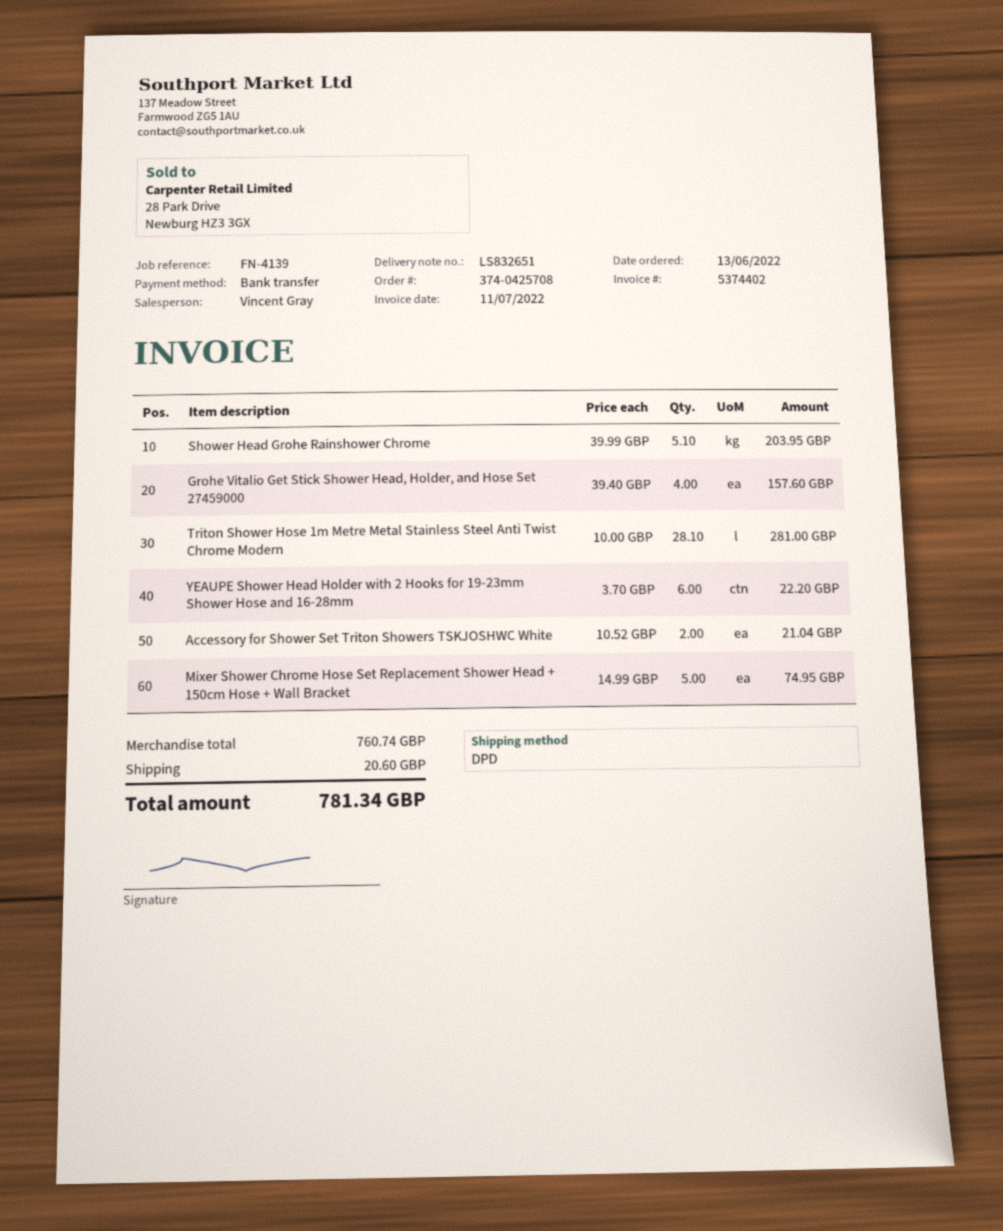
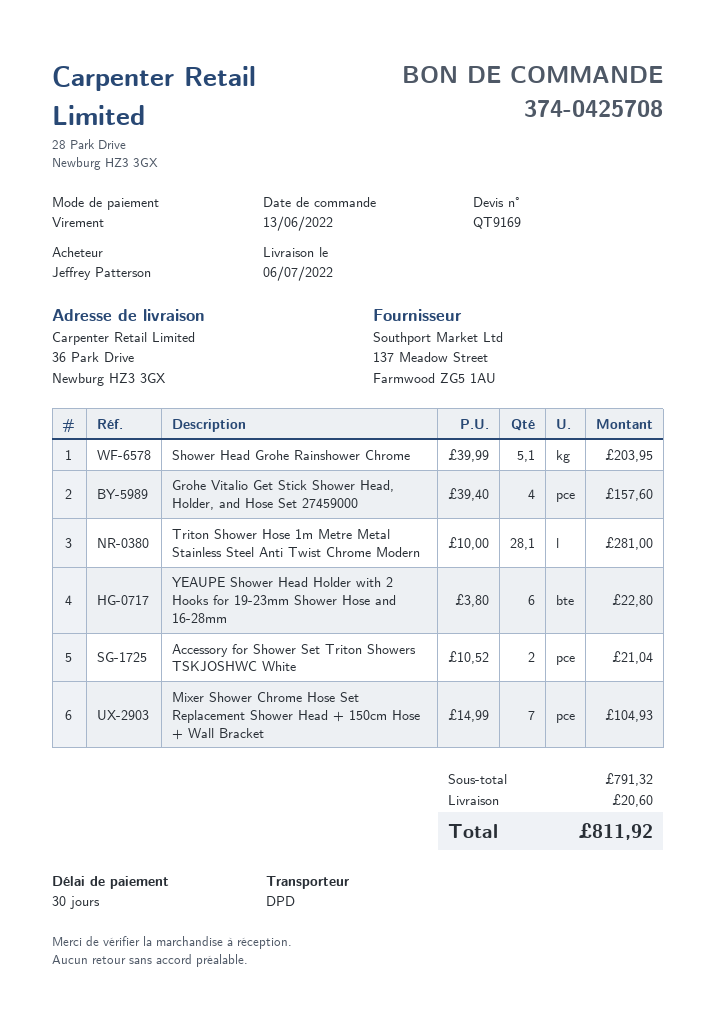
YEAUPE Shower Head Holder with 2 Hooks for 19-23mm Shower Hose and 16-28mm: 6 x 3.70 = 22.20 -> 6 x 3.80 = 22.80
Mixer Shower Chrome Hose Set Replacement Shower Head + 150cm Hose + Wall Bracket: 5 x 14.99 = 74.95 -> 7 x 14.99 = 104.93
subtotal: 760.74 -> 791.32
total: 781.34 -> 811.92

